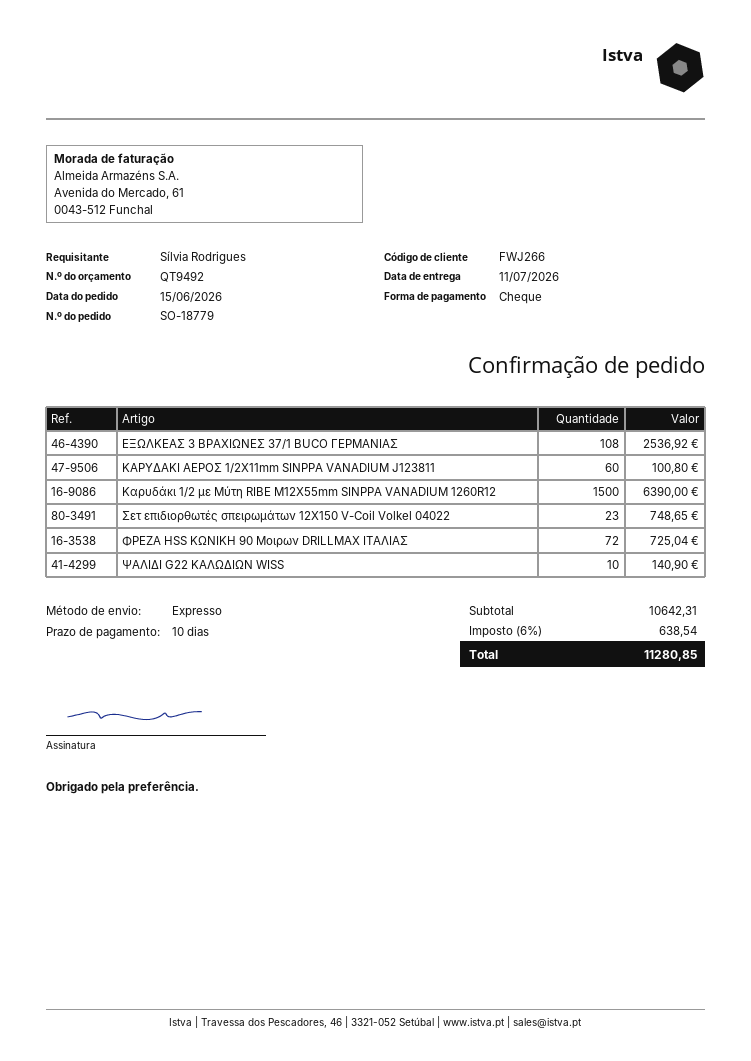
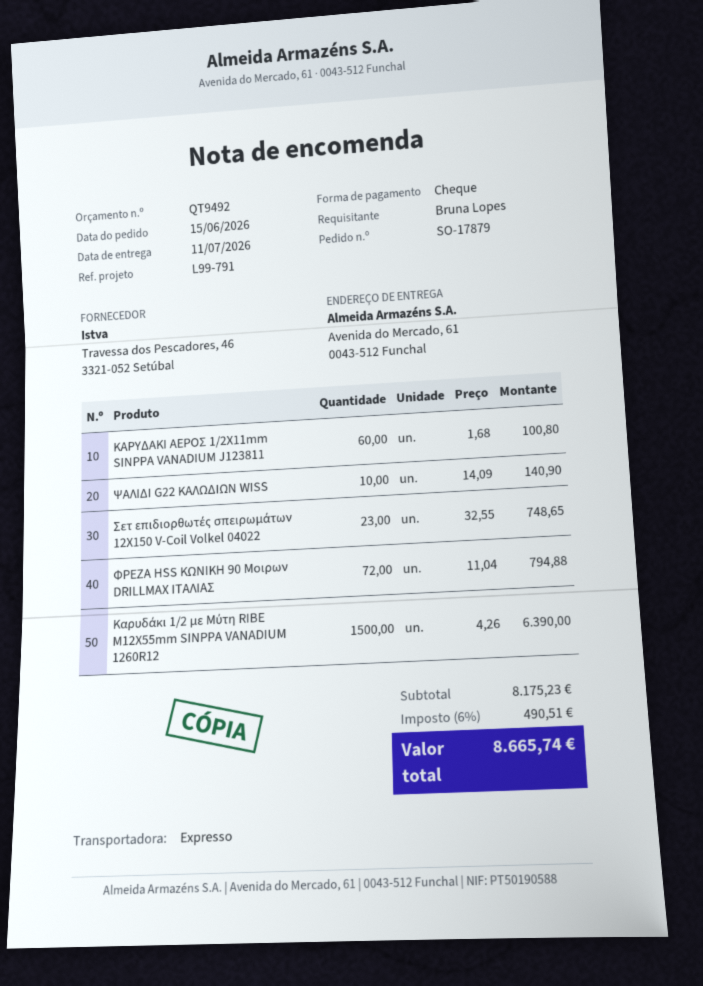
order number: SO-18779 -> SO-17879
ordered by: Sílvia Rodrigues -> Bruna Lopes
ΕΞΩΛΚΕΑΣ 3 ΒΡΑΧΙΩΝΕΣ 37/1 BUCO ΓΕΡΜΑΝΙΑΣ: 108 for 2536.92 -> none
ΦΡΕΖΑ HSS ΚΩΝΙΚΗ 90 Μοιρων DRILLMAX ΙΤΑΛΙΑΣ: 72 for 725.04 -> 72 for 794.88
subtotal: 10642.31 -> 8175.23
tax: 6% = 638.54 -> 6% = 490.51
total: 11280.85 -> 8665.74

